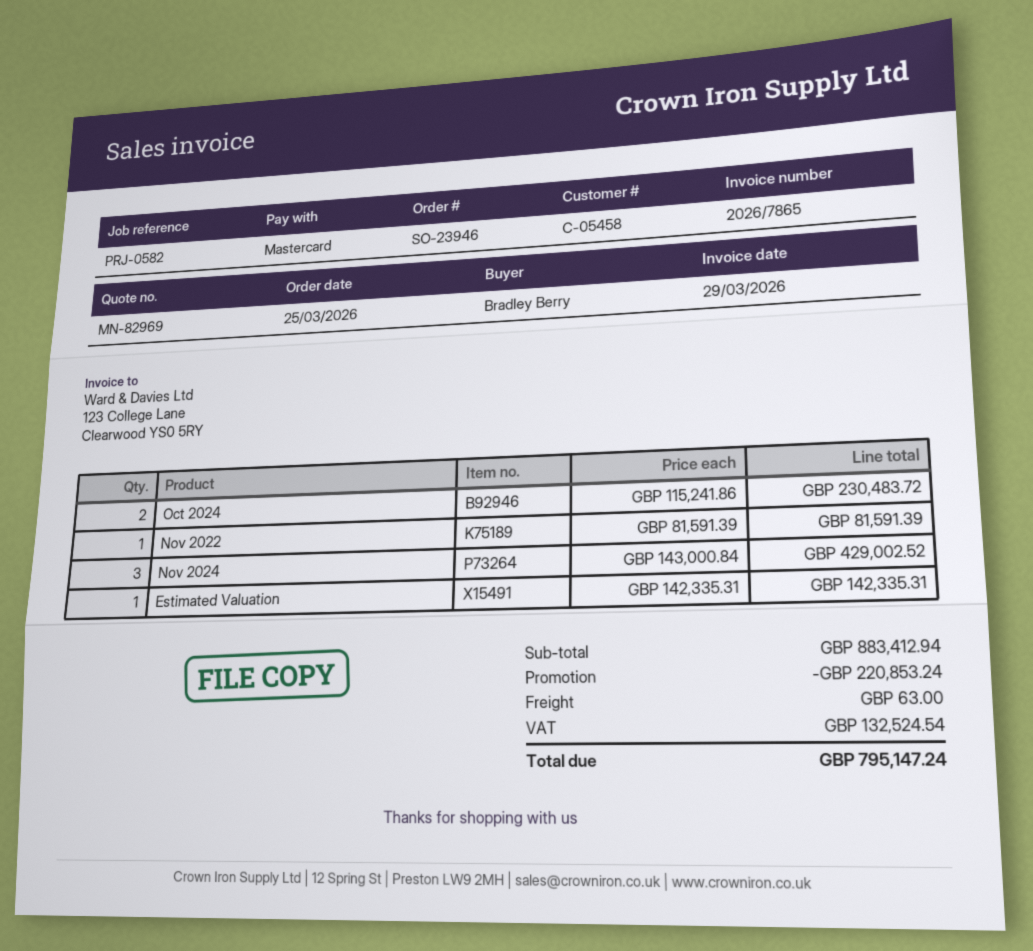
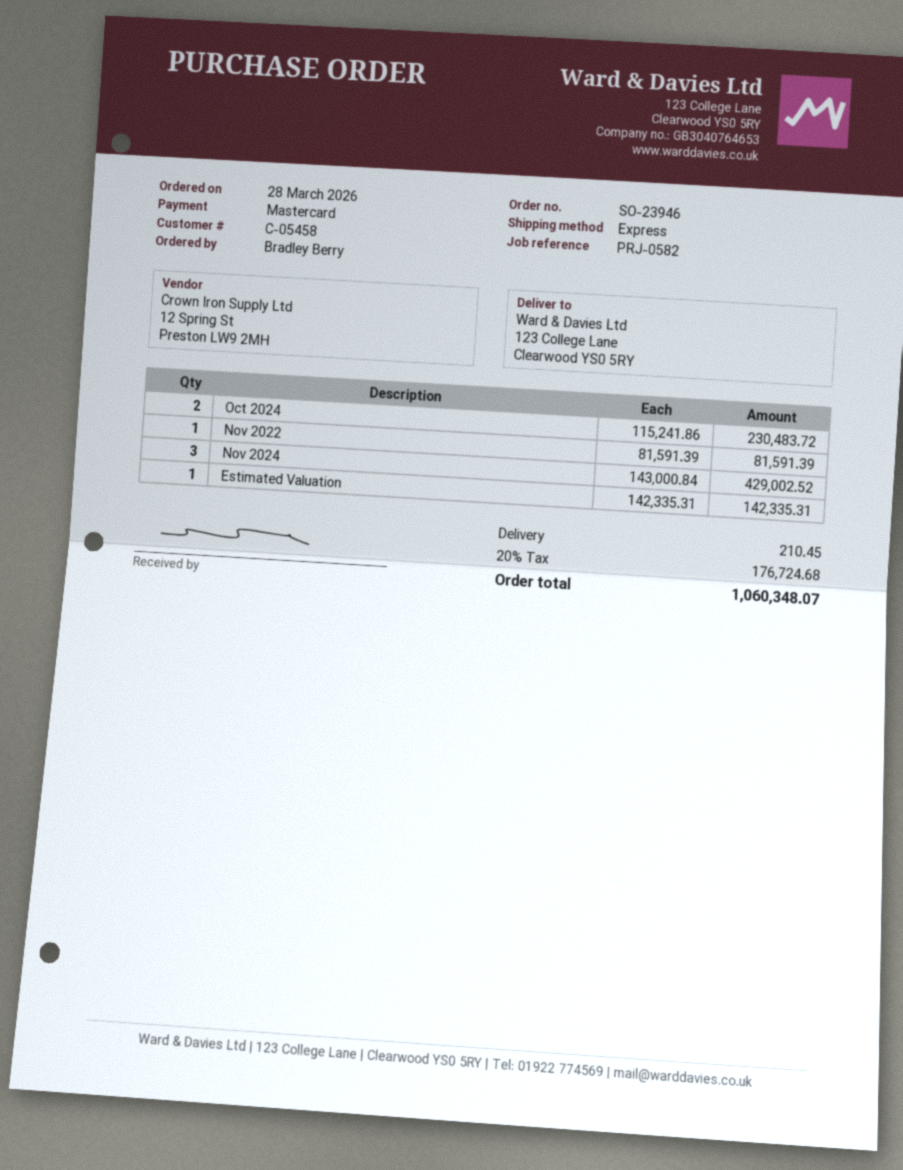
order date: 2026-03-25 -> 2026-03-28
discount: 220853.24 -> none
shipping: 63.00 -> 210.45
tax: 132524.54 -> 176724.68
total: 795147.24 -> 1060348.07

